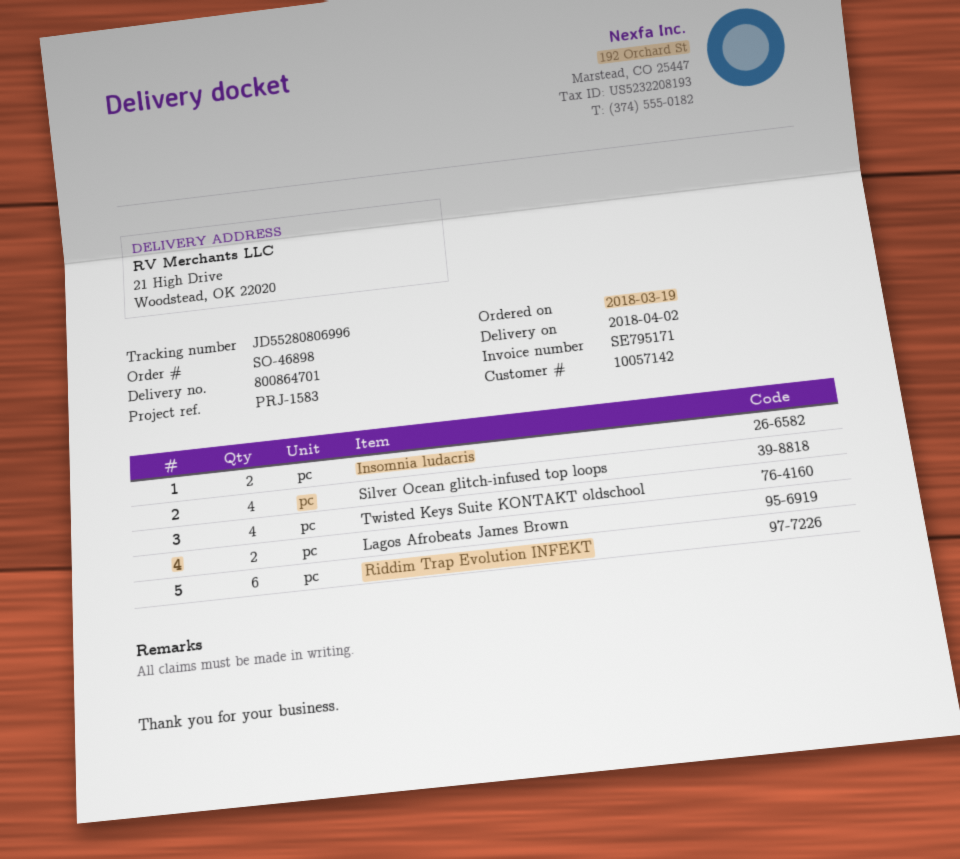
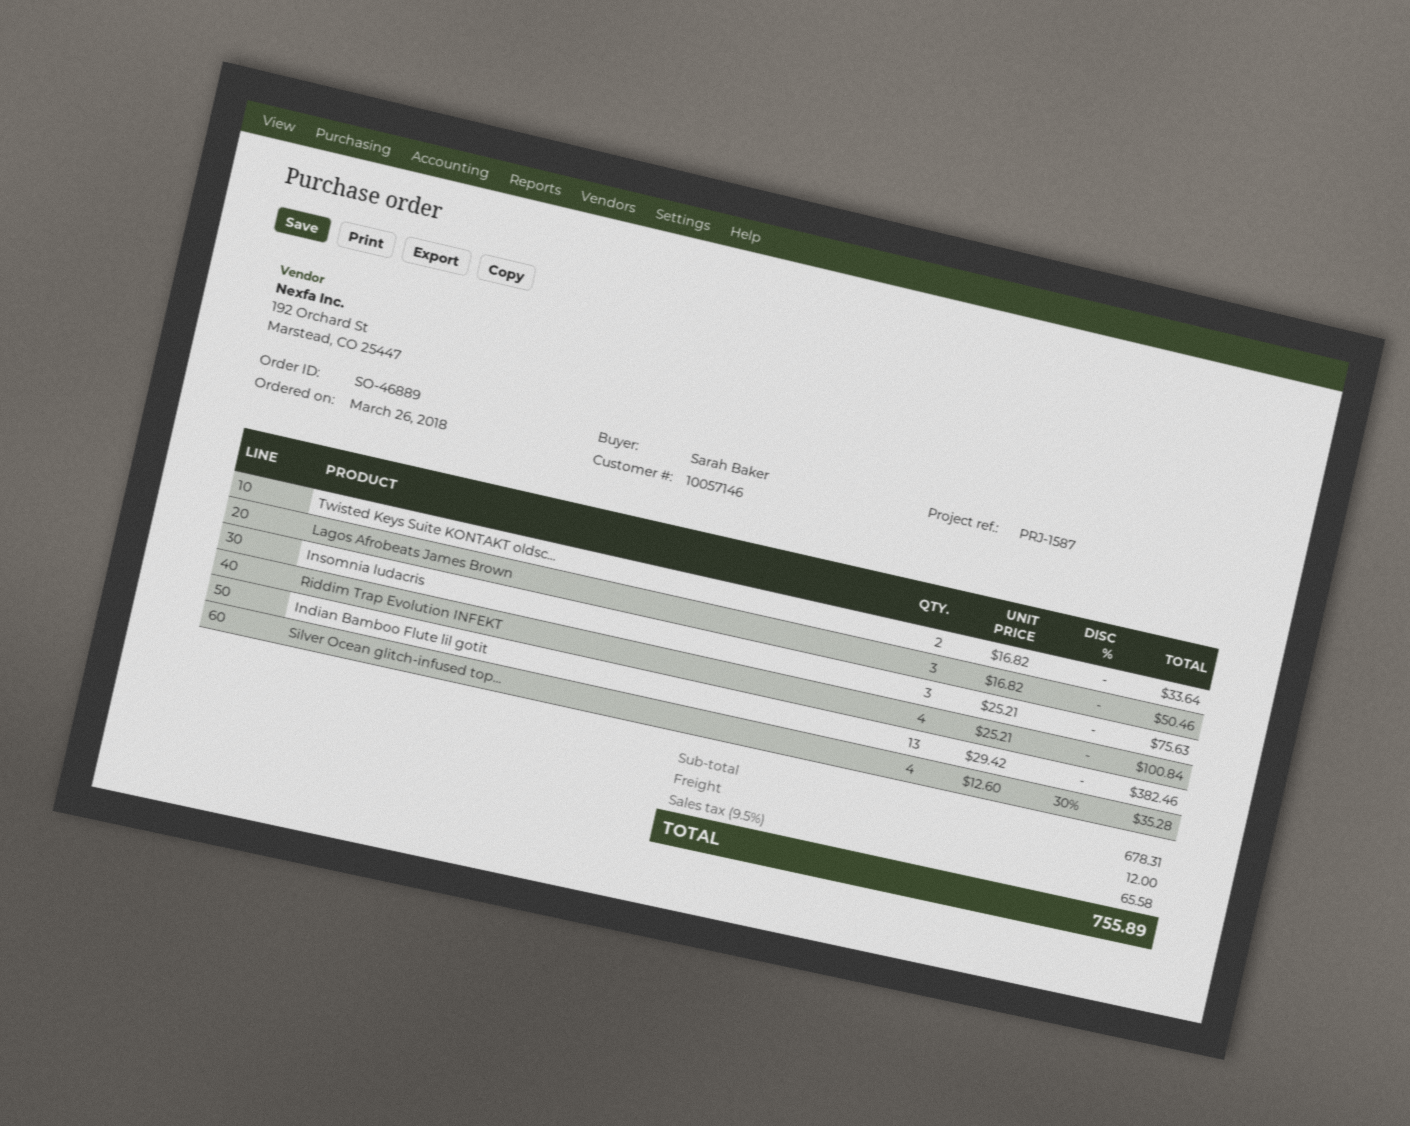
order number: SO-46898 -> SO-46889
order date: 2018-03-19 -> 2018-03-26
customer number: 10057142 -> 10057146
reference: PRJ-1583 -> PRJ-1587
Insomnia ludacris: 2 -> 3
Twisted Keys Suite KONTAKT oldschool: 4 -> 2
Lagos Afrobeats James Brown: 2 -> 3
Riddim Trap Evolution INFEKT: 6 -> 4
Indian Bamboo Flute lil gotit: none -> 13

